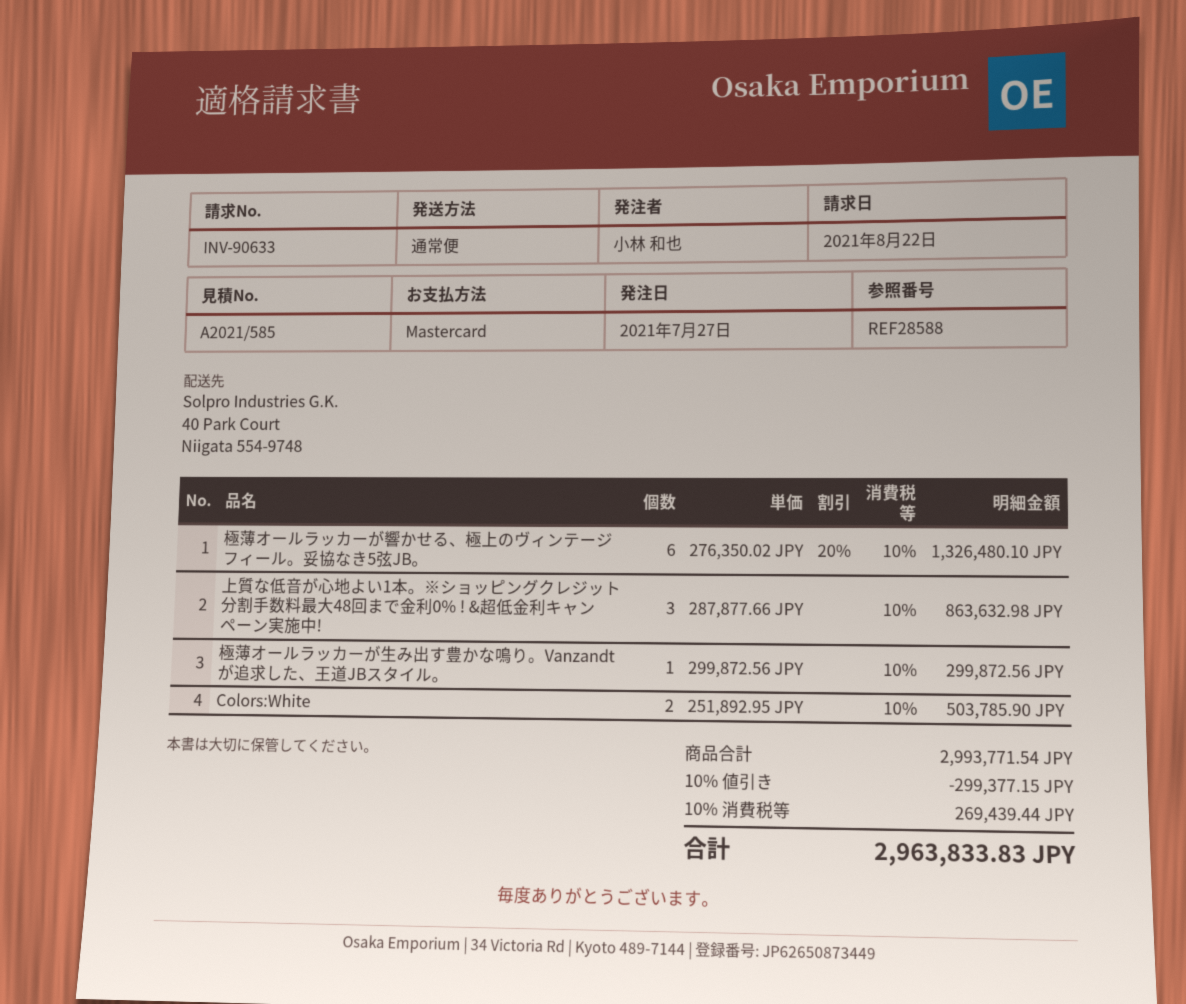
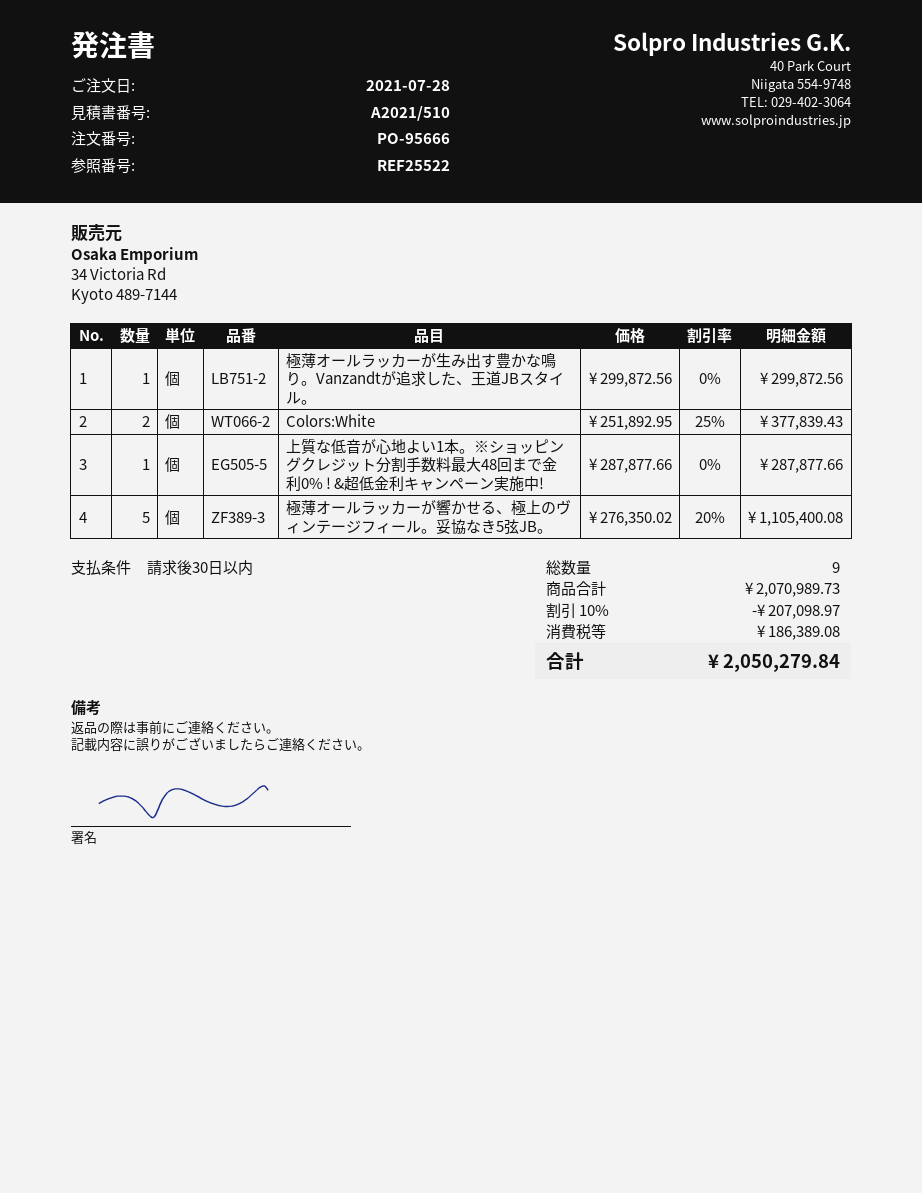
quote number: A2021/585 -> A2021/510
order date: 2021-07-27 -> 2021-07-28
reference: REF28588 -> REF25522
極薄オールラッカーが響かせる、極上のヴィンテージフィール。妥協なき5弦JB。: 6 x 276350.02 - 20% = 1326480.10 -> 5 x 276350.02 - 20% = 1105400.08
上質な低音が心地よい1本。※ショッピングクレジット分割手数料最大48回まで金利0% ! &超低金利キャンペーン実施中!: 3 x 287877.66 = 863632.98 -> 1 x 287877.66 = 287877.66
Colors:White: 2 x 251892.95 = 503785.90 -> 2 x 251892.95 - 25% = 377839.43
subtotal: 2993771.54 -> 2070989.73
discount: 10% = 299377.15 -> 10% = 207098.97
tax: 269439.44 -> 186389.08
total: 2963833.83 -> 2050279.84

